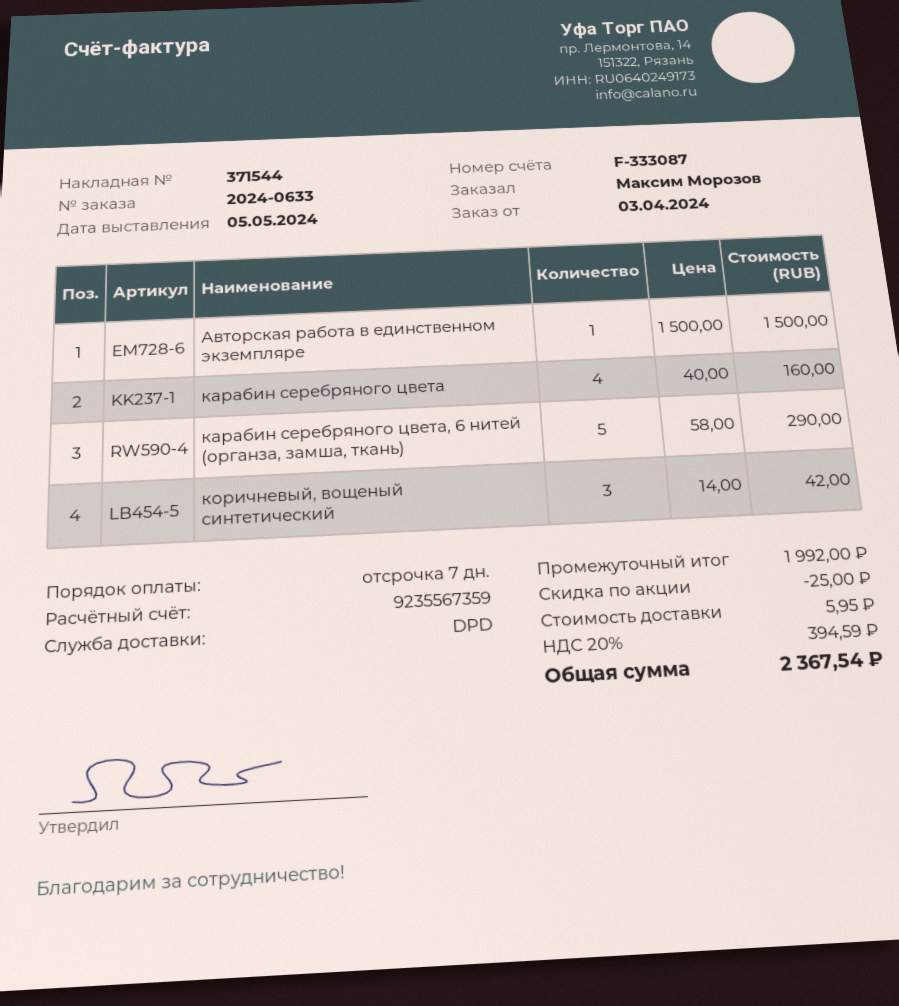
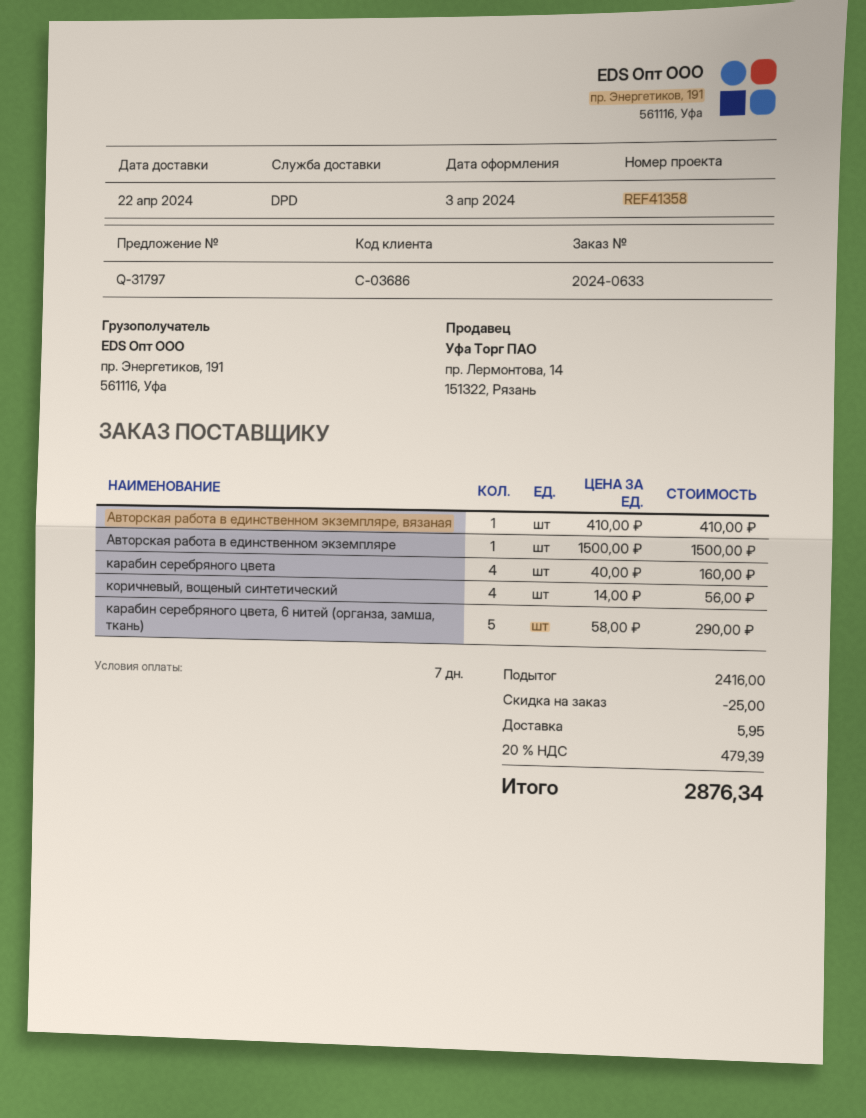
коричневый, вощеный синтетический: 3 x 14.00 = 42.00 -> 4 x 14.00 = 56.00
Авторская работа в единственном экземпляре, вязаная: none -> 1 x 410.00 = 410.00
subtotal: 1992.00 -> 2416.00
tax: 20% = 394.59 -> 20% = 479.39
total: 2367.54 -> 2876.34

